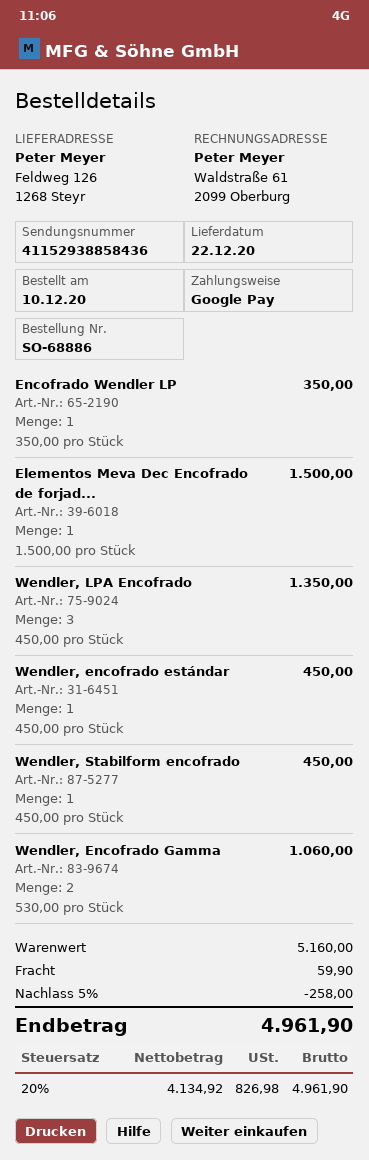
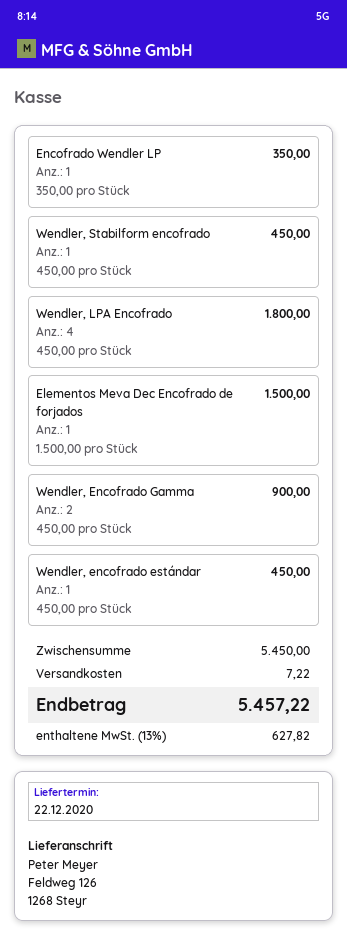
Wendler, LPA Encofrado: 3 x 450.00 = 1350.00 -> 4 x 450.00 = 1800.00
Wendler, Encofrado Gamma: 2 x 530.00 = 1060.00 -> 2 x 450.00 = 900.00
subtotal: 5160.00 -> 5450.00
discount: 5% = 258.00 -> none
shipping: 59.90 -> 7.22
tax: 20% = 826.98 -> 13% = 627.82
total: 4961.90 -> 5457.22

